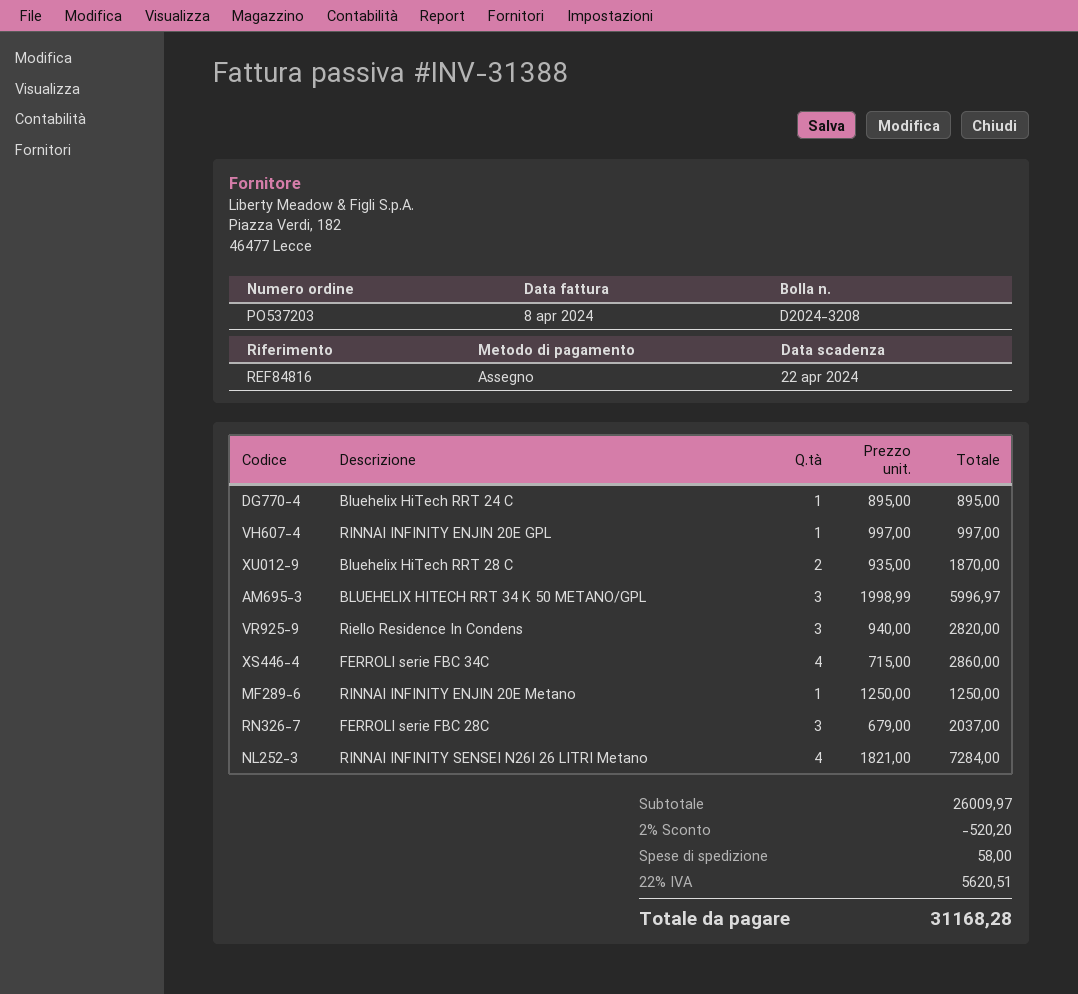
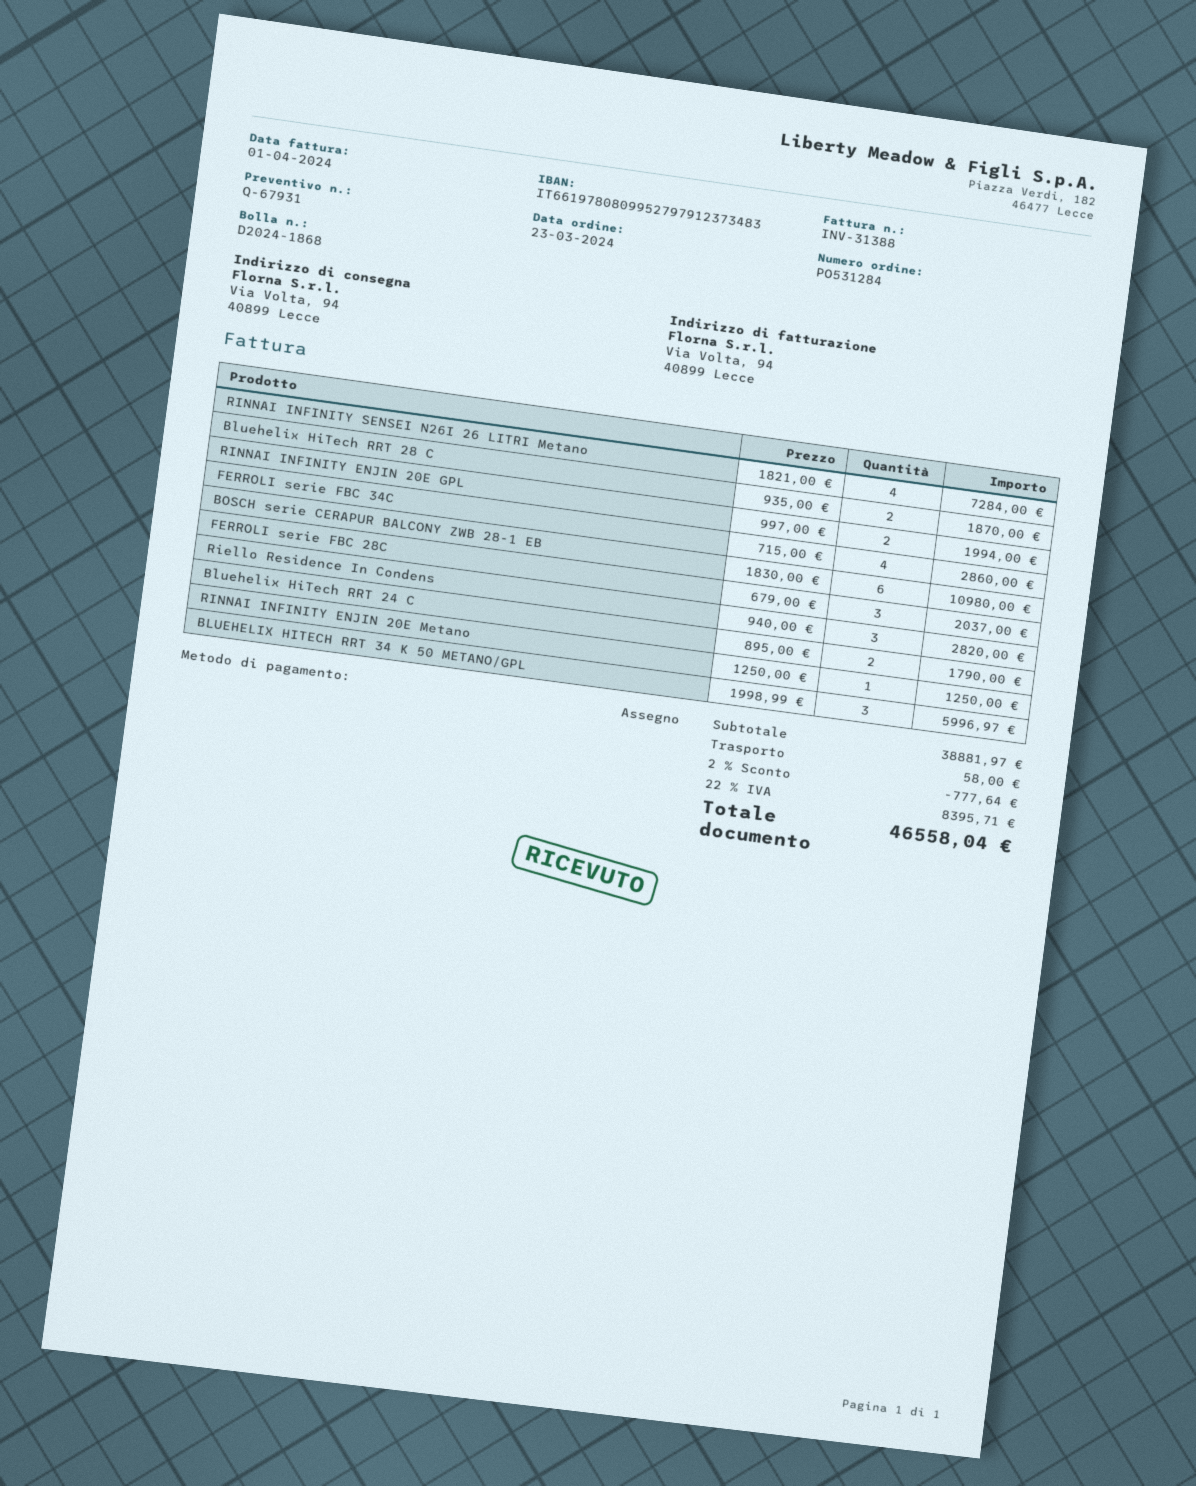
order number: PO537203 -> PO531284
delivery note number: D2024-3208 -> D2024-1868
invoice date: 2024-04-08 -> 2024-04-01
Bluehelix HiTech RRT 24 C: 1 x 895.00 = 895.00 -> 2 x 895.00 = 1790.00
RINNAI INFINITY ENJIN 20E GPL: 1 x 997.00 = 997.00 -> 2 x 997.00 = 1994.00
BOSCH serie CERAPUR BALCONY ZWB 28-1 EB: none -> 6 x 1830.00 = 10980.00
subtotal: 26009.97 -> 38881.97
discount: 2% = 520.20 -> 2% = 777.64
tax: 22% = 5620.51 -> 22% = 8395.71
total: 31168.28 -> 46558.04

